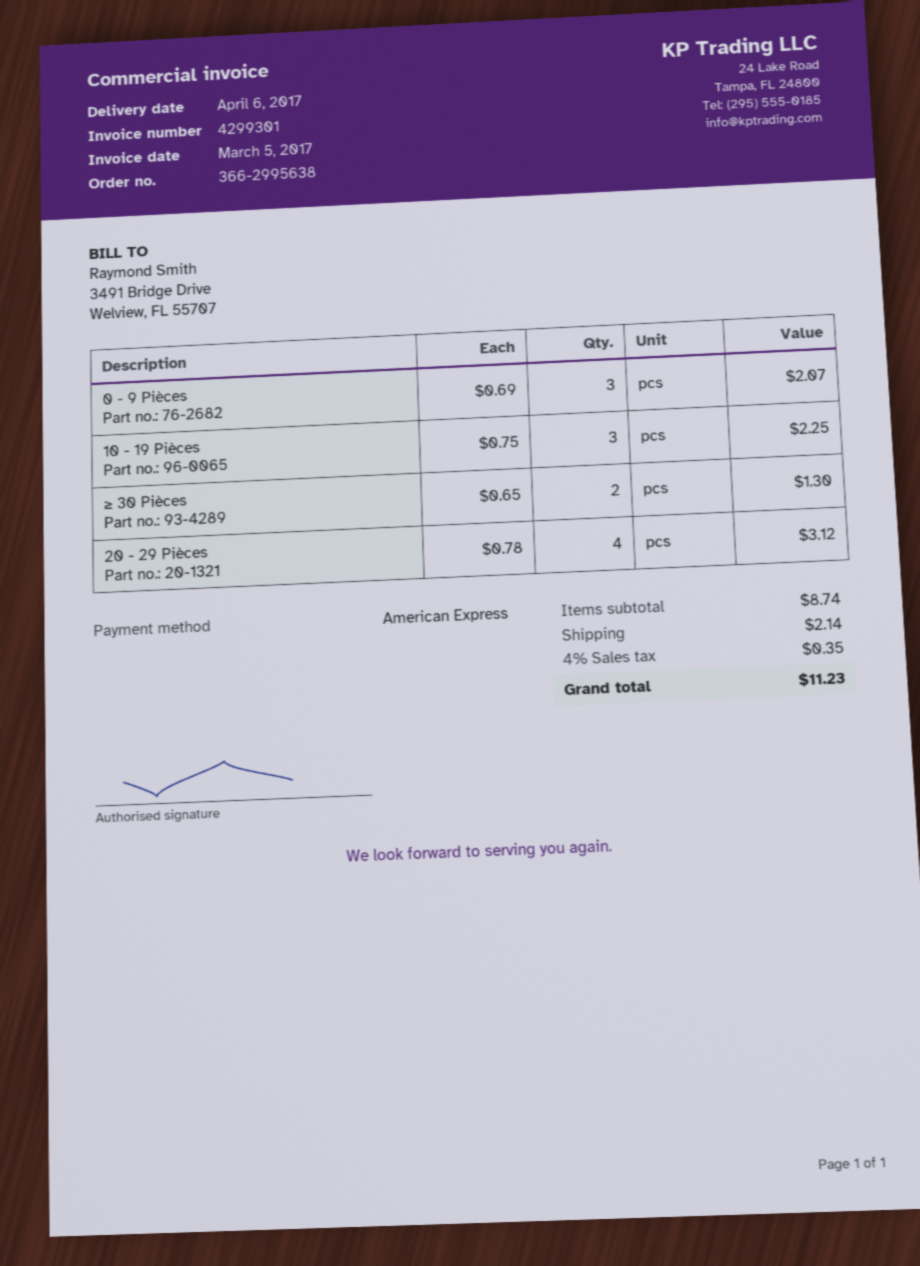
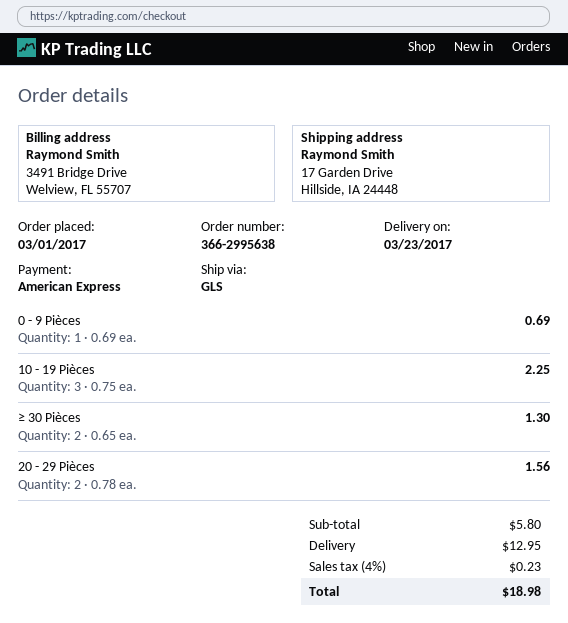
delivery date: 2017-04-06 -> 2017-03-23
0 - 9 Pièces: 3 x 0.69 = 2.07 -> 1 x 0.69 = 0.69
20 - 29 Pièces: 4 x 0.78 = 3.12 -> 2 x 0.78 = 1.56
subtotal: 8.74 -> 5.80
shipping: 2.14 -> 12.95
tax: 4% = 0.35 -> 4% = 0.23
total: 11.23 -> 18.98

